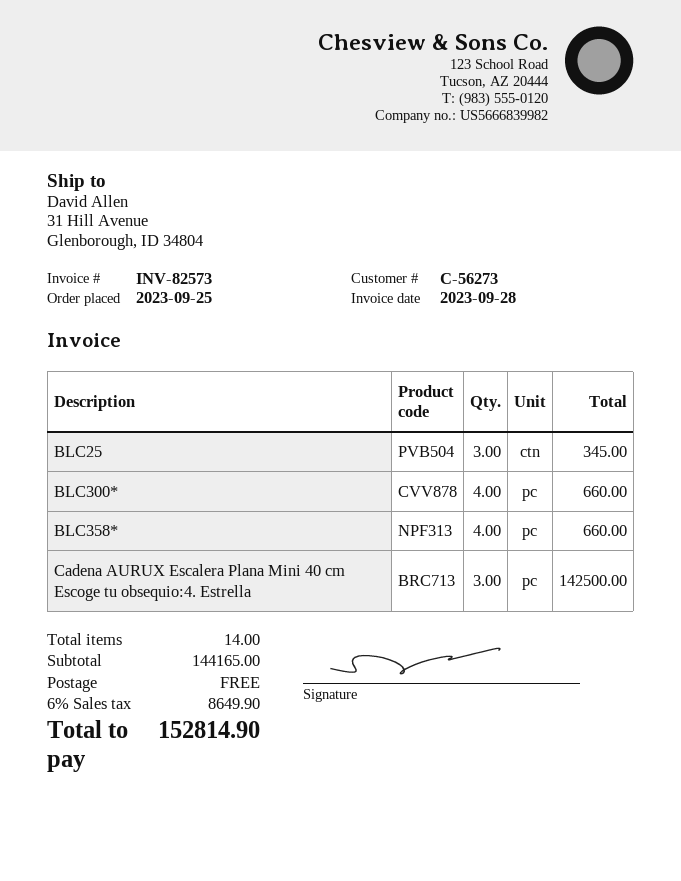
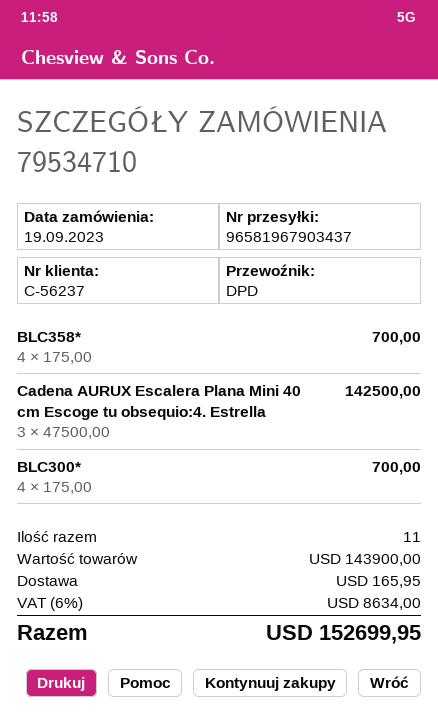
order date: 2023-09-25 -> 2023-09-19
customer number: C-56273 -> C-56237
BLC25: 3 for 345.00 -> none
BLC300*: 4 for 660.00 -> 4 for 700.00
BLC358*: 4 for 660.00 -> 4 for 700.00
total quantity: 14 -> 11
subtotal: 144165.00 -> 143900.00
shipping: 0.00 -> 165.95
tax: 6% = 8649.90 -> 6% = 8634.00
total: 152814.90 -> 152699.95

